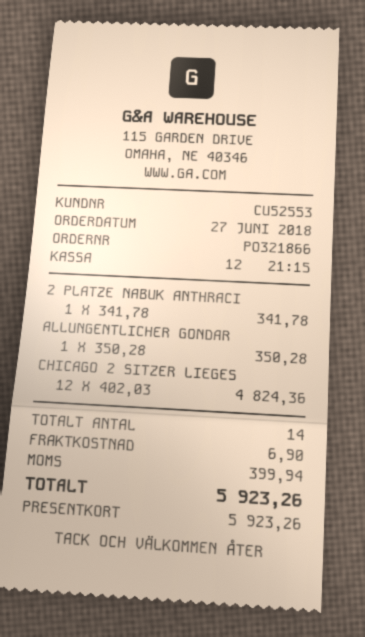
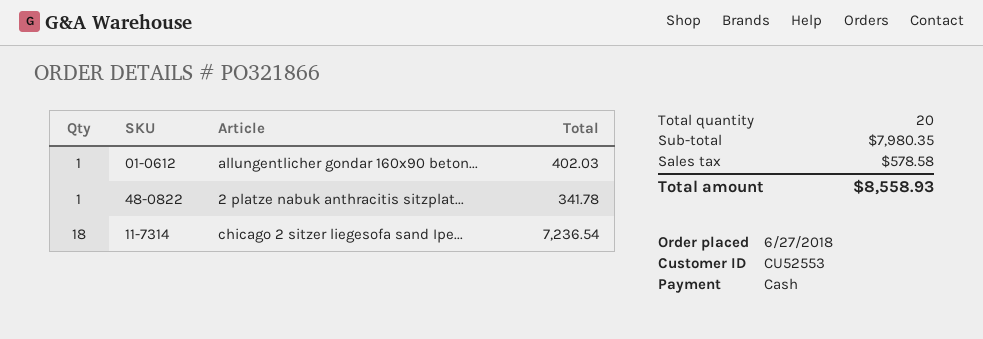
payment method: gift card -> cash
ALLUNGENTLICHER GONDAR: 1 for 350.28 -> 1 for 402.03
CHICAGO 2 SITZER LIEGES: 12 for 4824.36 -> 18 for 7236.54
total quantity: 14 -> 20
shipping: 6.90 -> none
tax: 399.94 -> 578.58
total: 5923.26 -> 8558.93

